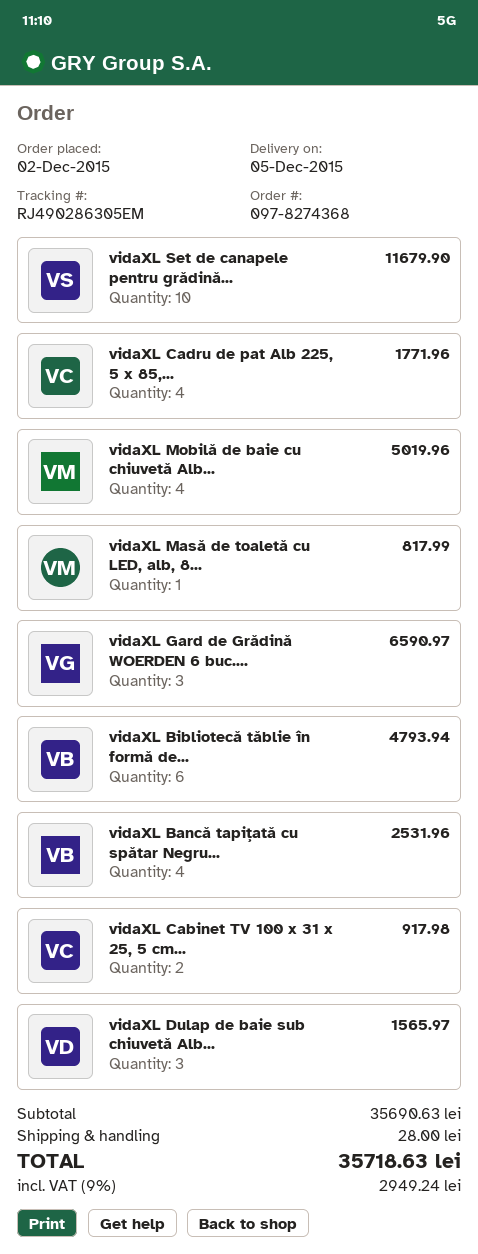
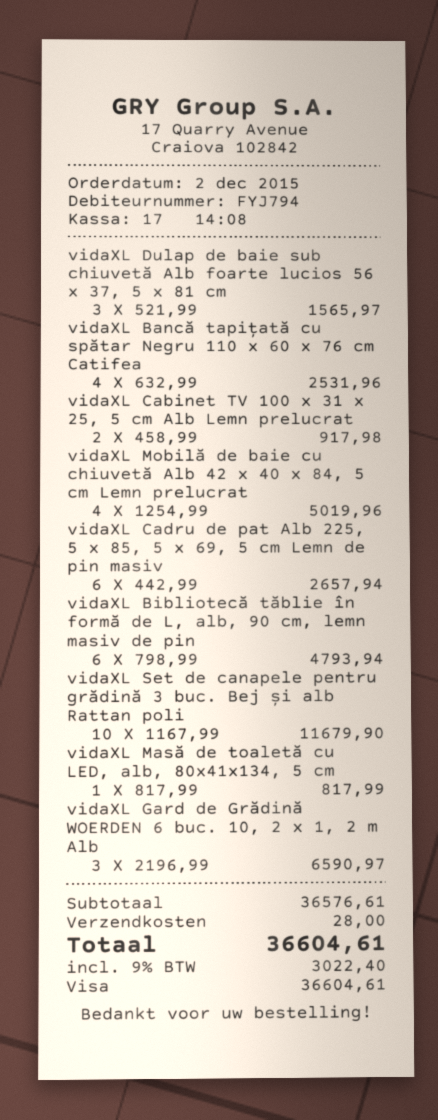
vidaXL Cadru de pat Alb 225, 5 x 85,...: 4 for 1771.96 -> 6 for 2657.94
subtotal: 35690.63 -> 36576.61
tax: 9% = 2949.24 -> 9% = 3022.40
total: 35718.63 -> 36604.61

